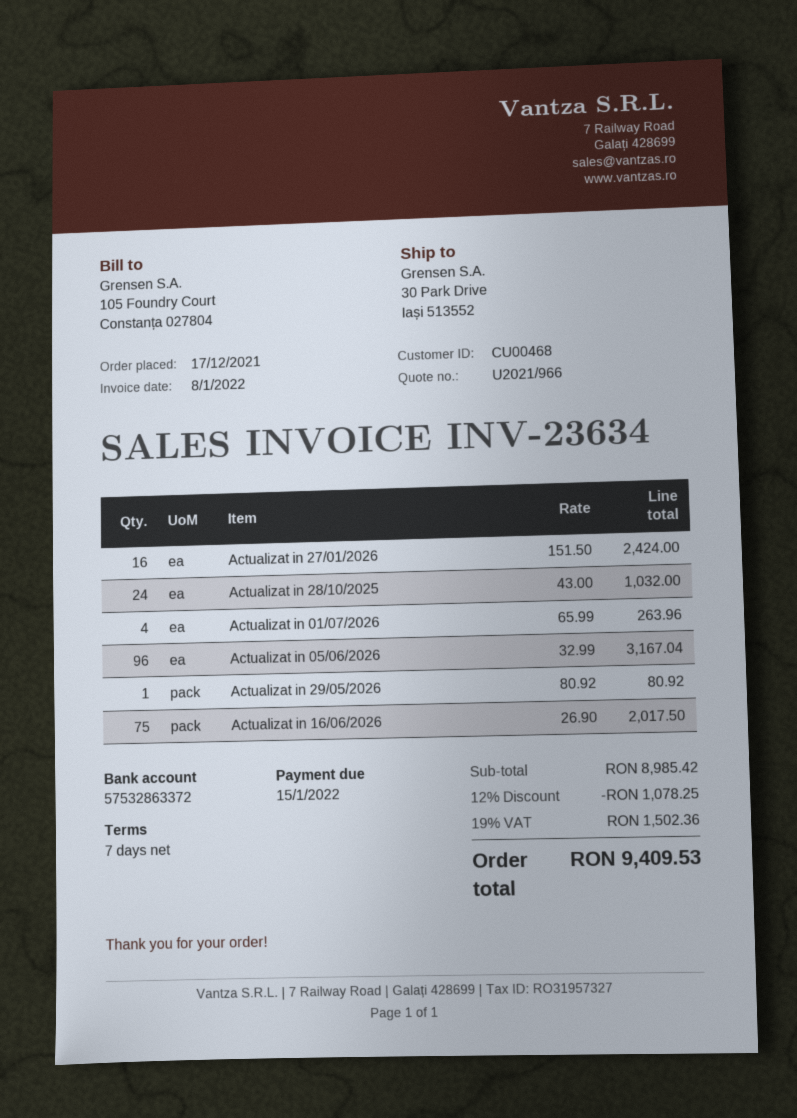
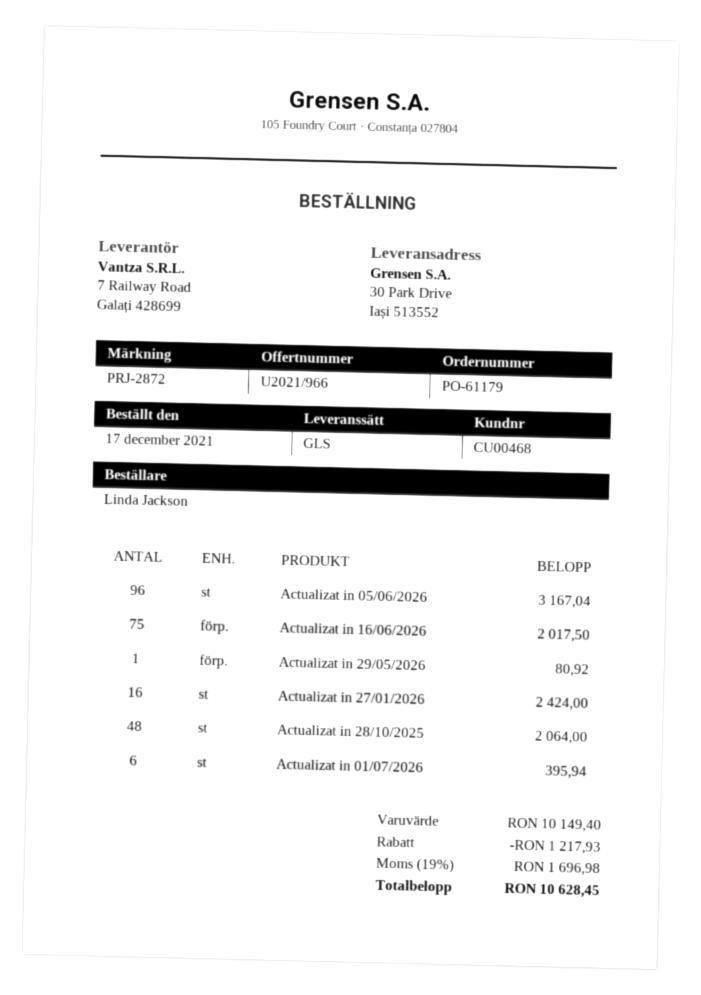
Actualizat in 28/10/2025: 24 for 1032.00 -> 48 for 2064.00
Actualizat in 01/07/2026: 4 for 263.96 -> 6 for 395.94
subtotal: 8985.42 -> 10149.40
discount: 1078.25 -> 1217.93
tax: 19% = 1502.36 -> 19% = 1696.98
total: 9409.53 -> 10628.45

